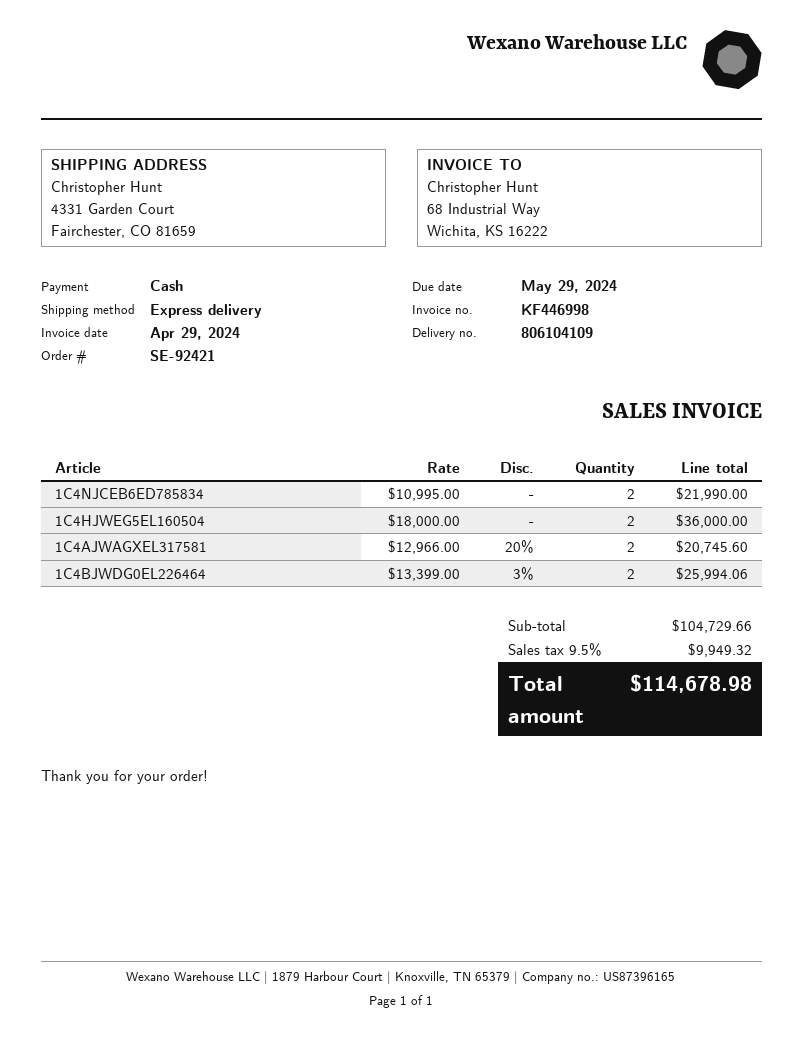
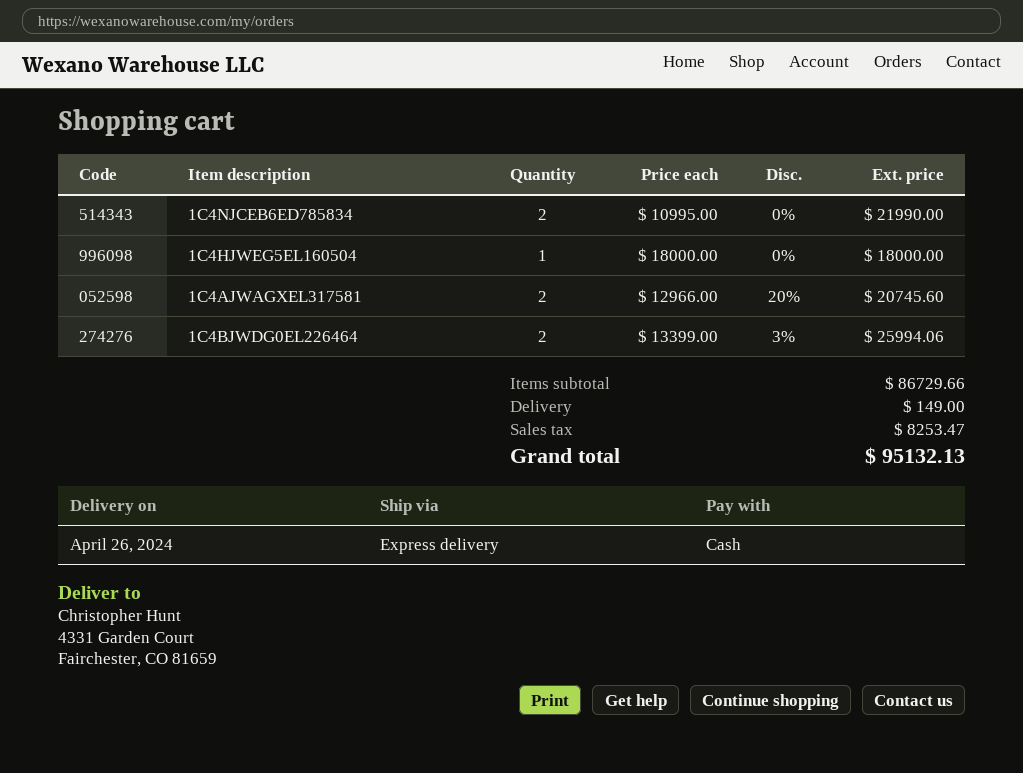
1C4HJWEG5EL160504: 2 x 18000.00 = 36000.00 -> 1 x 18000.00 = 18000.00
subtotal: 104729.66 -> 86729.66
shipping: none -> 149.00
tax: 9949.32 -> 8253.47
total: 114678.98 -> 95132.13

